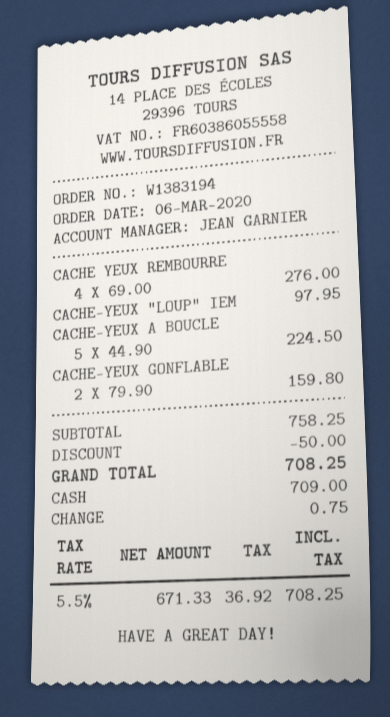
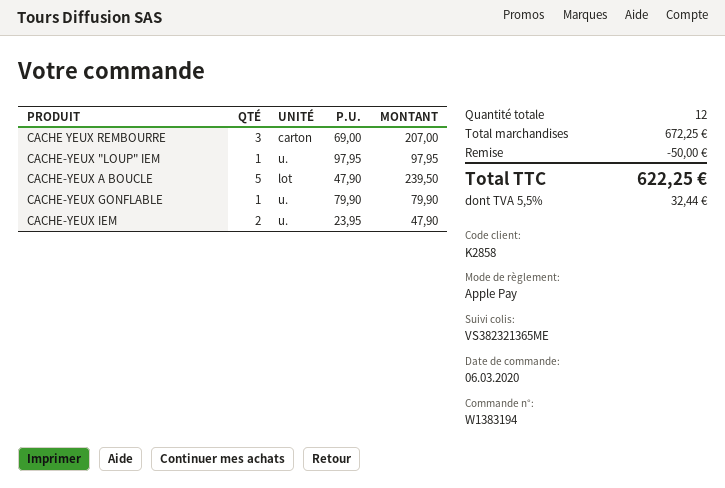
payment method: cash -> Apple Pay
CACHE YEUX REMBOURRE: 4 x 69.00 = 276.00 -> 3 x 69.00 = 207.00
CACHE-YEUX A BOUCLE: 5 x 44.90 = 224.50 -> 5 x 47.90 = 239.50
CACHE-YEUX GONFLABLE: 2 x 79.90 = 159.80 -> 1 x 79.90 = 79.90
CACHE-YEUX IEM: none -> 2 x 23.95 = 47.90
subtotal: 758.25 -> 672.25
tax: 5.5% = 36.92 -> 5.5% = 32.44
total: 708.25 -> 622.25

